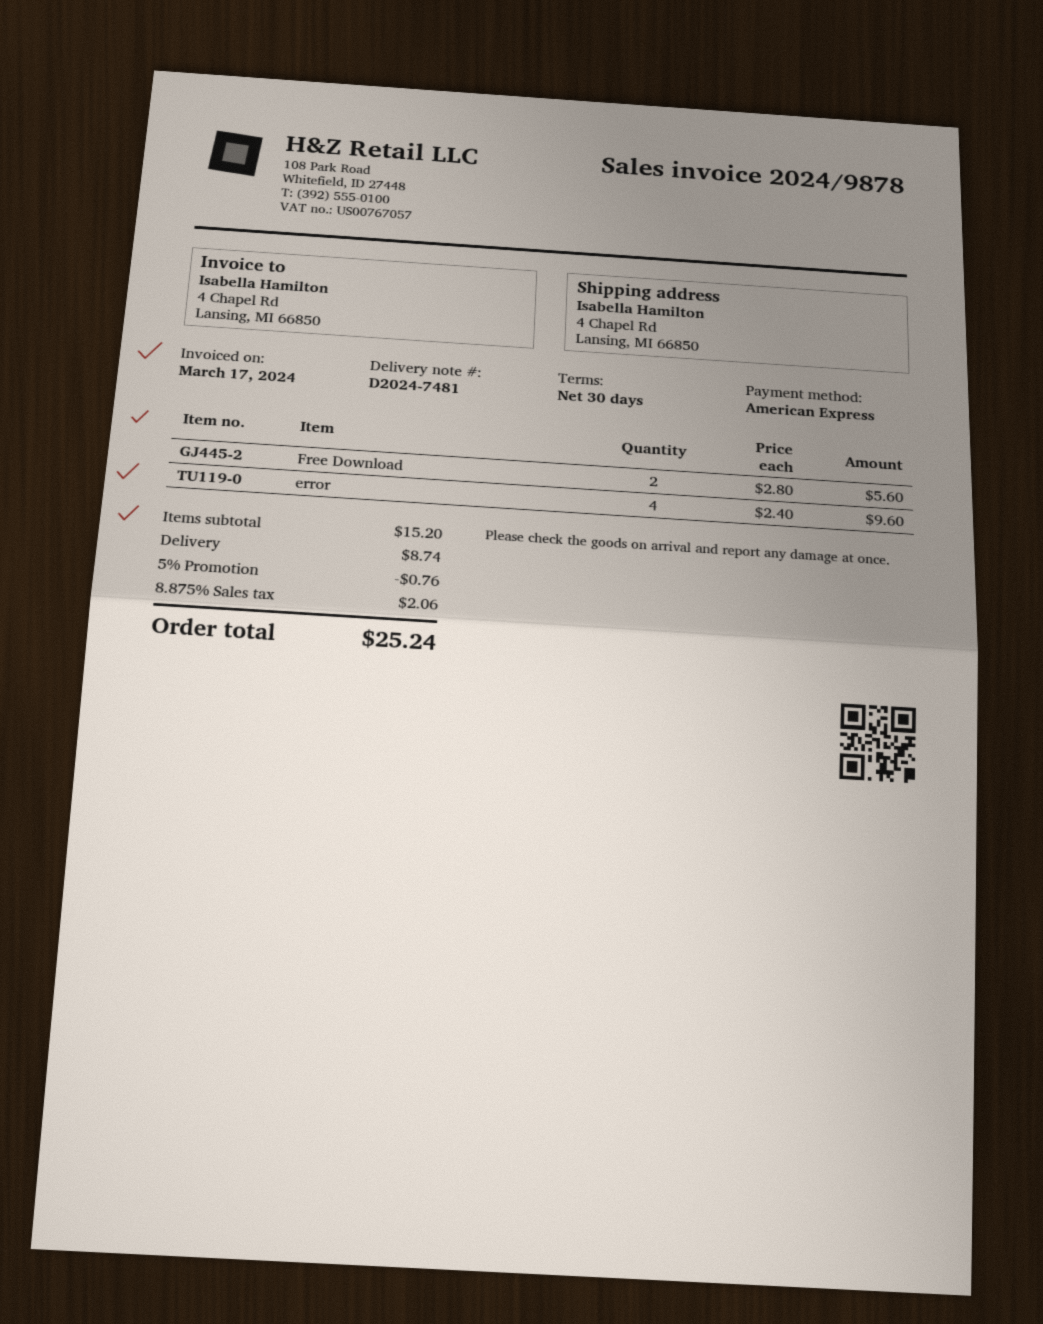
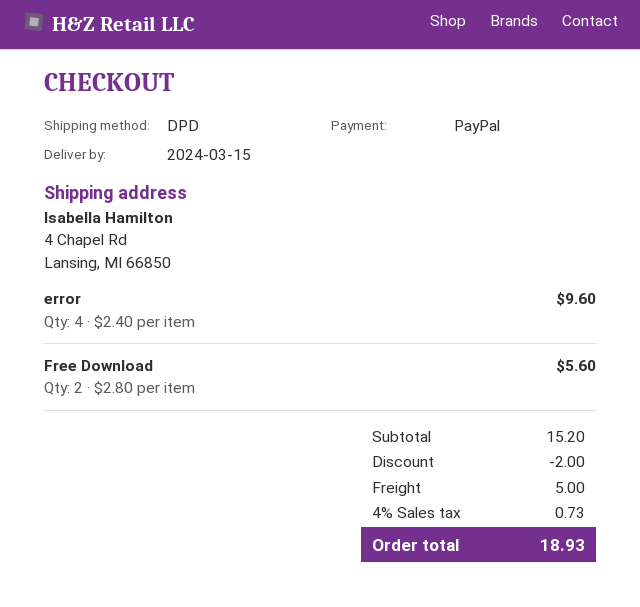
payment method: American Express -> PayPal
discount: 0.76 -> 2.00
shipping: 8.74 -> 5.00
tax: 8.875% = 2.06 -> 4% = 0.73
total: 25.24 -> 18.93

